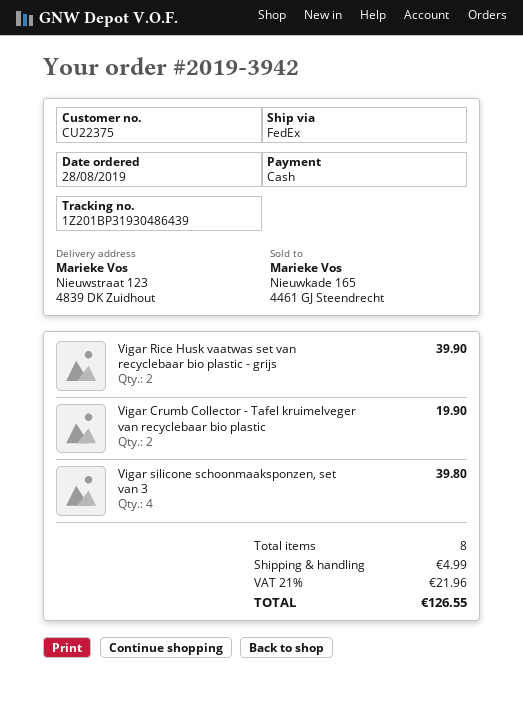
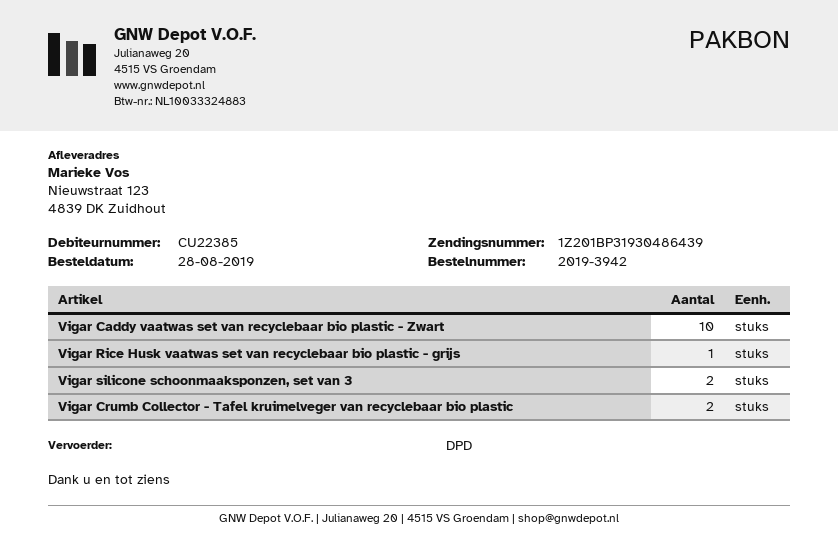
customer number: CU22375 -> CU22385
shipping method: FedEx -> DPD
Vigar Rice Husk vaatwas set van recyclebaar bio plastic - grijs: 2 -> 1
Vigar silicone schoonmaaksponzen, set van 3: 4 -> 2
Vigar Caddy vaatwas set van recyclebaar bio plastic - Zwart: none -> 10

